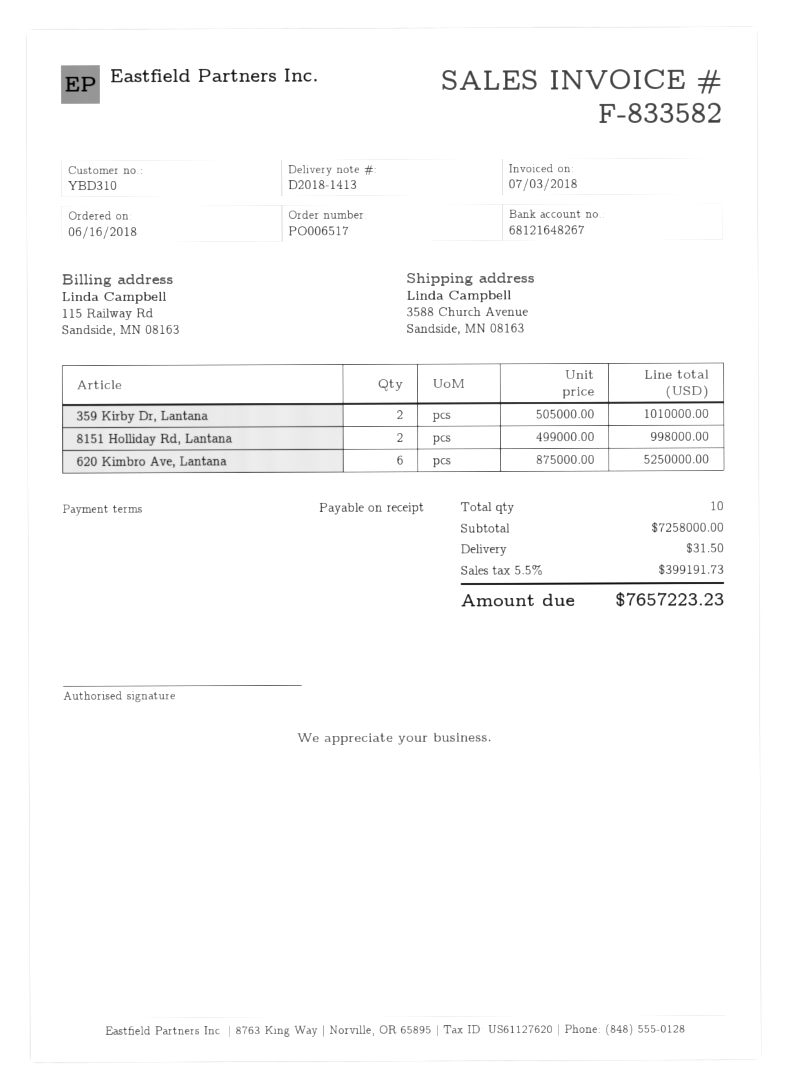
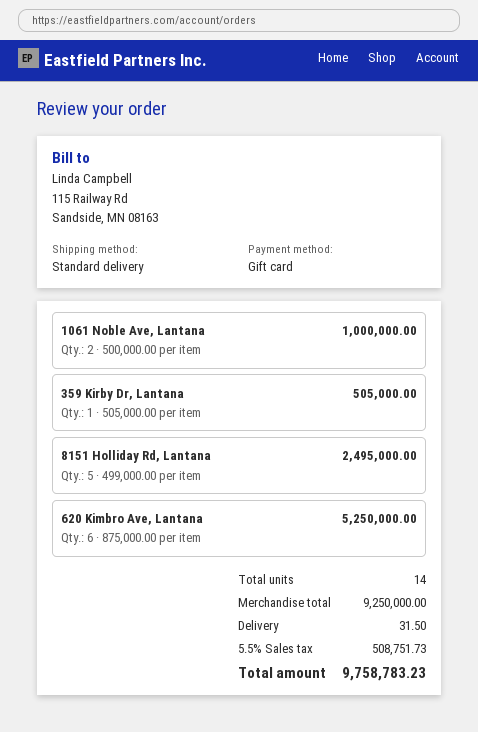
359 Kirby Dr, Lantana: 2 x 505000.00 = 1010000.00 -> 1 x 505000.00 = 505000.00
8151 Holliday Rd, Lantana: 2 x 499000.00 = 998000.00 -> 5 x 499000.00 = 2495000.00
1061 Noble Ave, Lantana: none -> 2 x 500000.00 = 1000000.00
total quantity: 10 -> 14
subtotal: 7258000.00 -> 9250000.00
tax: 5.5% = 399191.73 -> 5.5% = 508751.73
total: 7657223.23 -> 9758783.23

